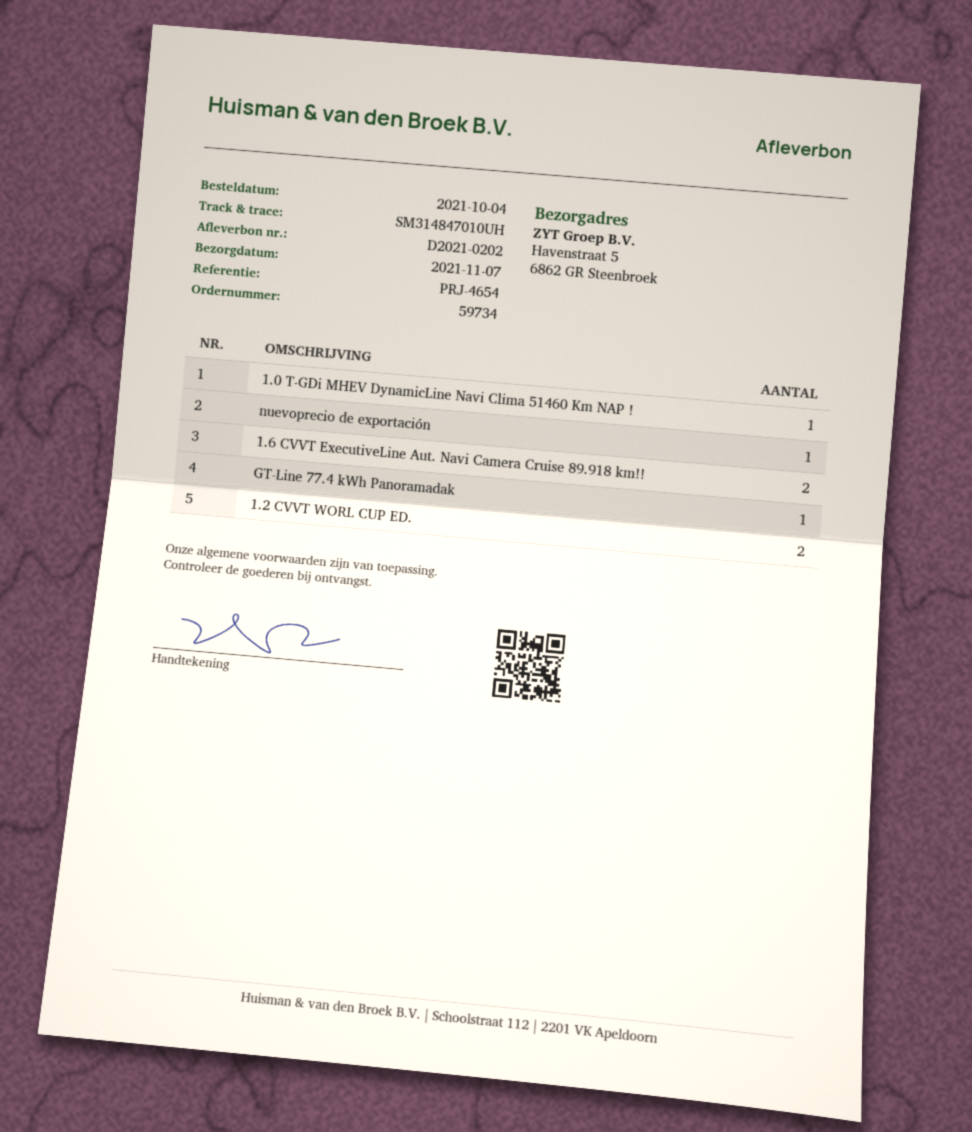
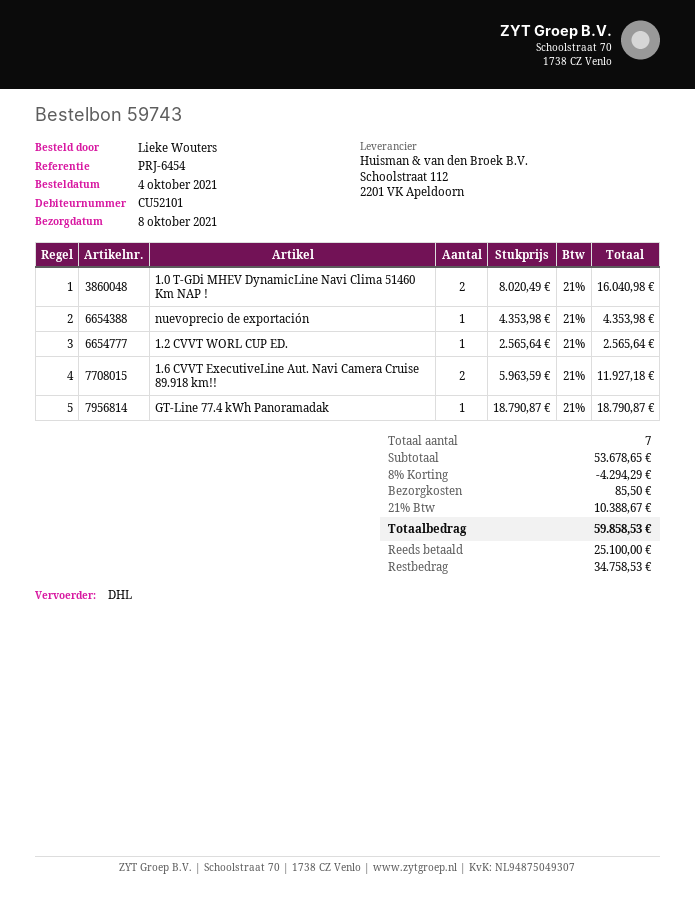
order number: 59734 -> 59743
delivery date: 2021-11-07 -> 2021-10-08
reference: PRJ-4654 -> PRJ-6454
1.0 T-GDi MHEV DynamicLine Navi Clima 51460 Km NAP !: 1 -> 2
1.2 CVVT WORL CUP ED.: 2 -> 1

